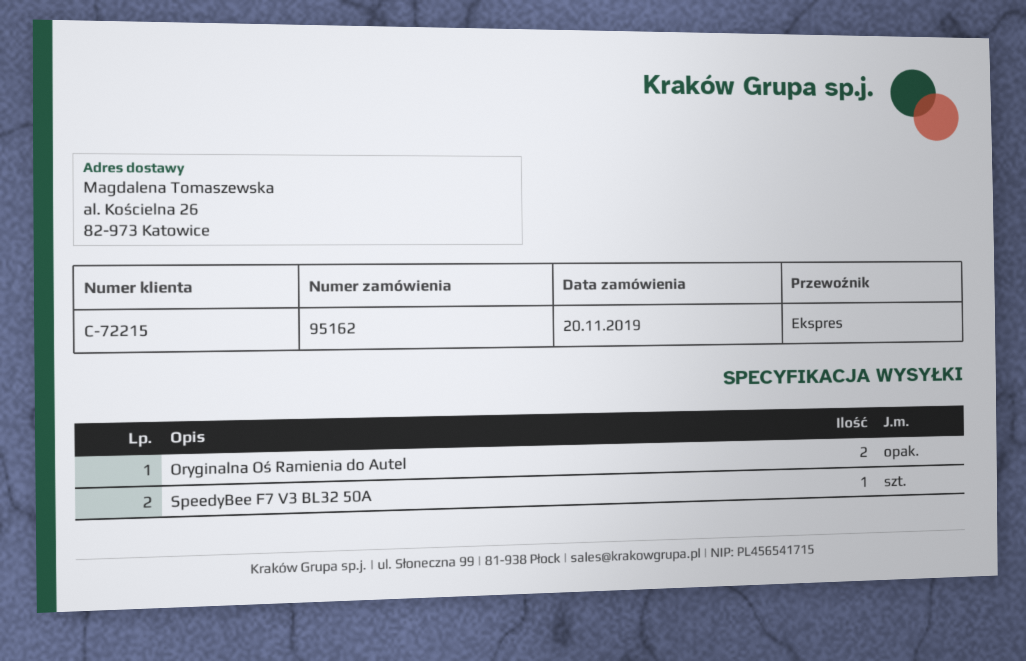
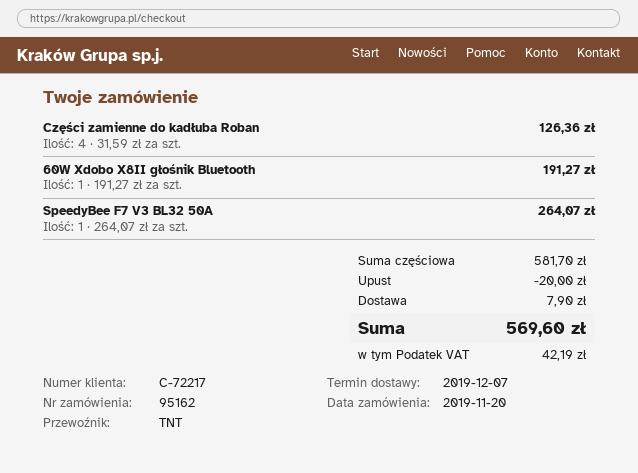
customer number: C-72215 -> C-72217
shipping method: express -> TNT
Oryginalna Oś Ramienia do Autel: 2 -> none
Części zamienne do kadłuba Roban: none -> 4
60W Xdobo X8II głośnik Bluetooth: none -> 1

